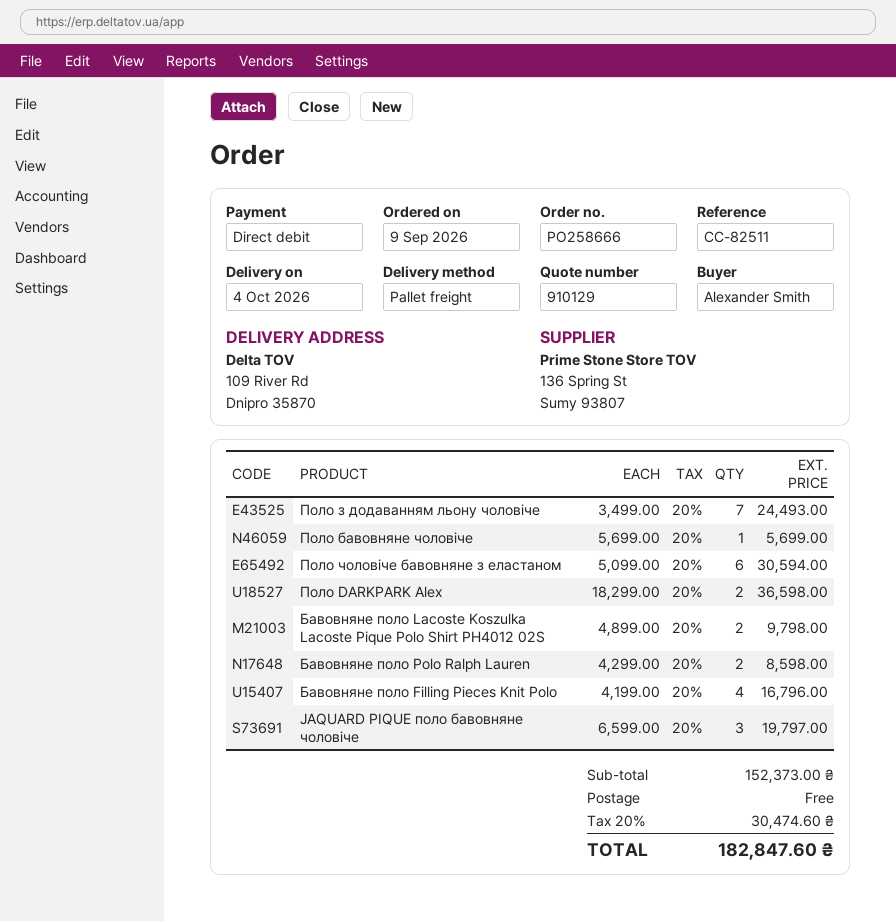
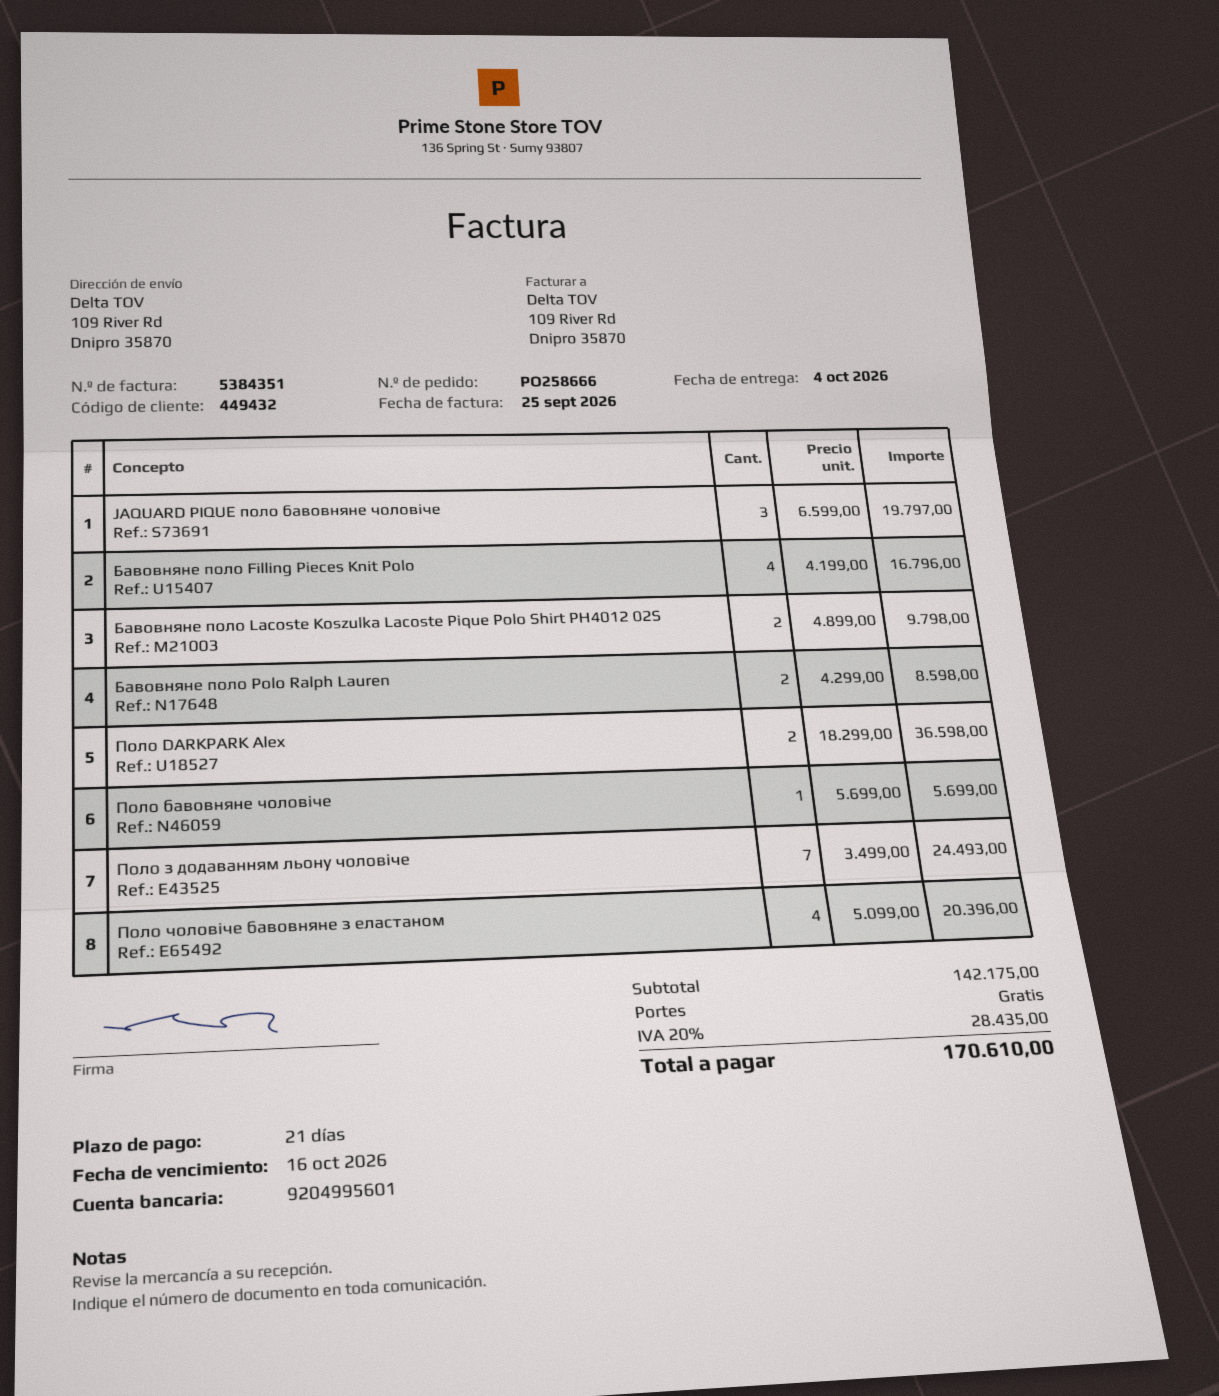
Поло чоловіче бавовняне з еластаном: 6 x 5099.00 = 30594.00 -> 4 x 5099.00 = 20396.00
subtotal: 152373.00 -> 142175.00
tax: 20% = 30474.60 -> 20% = 28435.00
total: 182847.60 -> 170610.00

